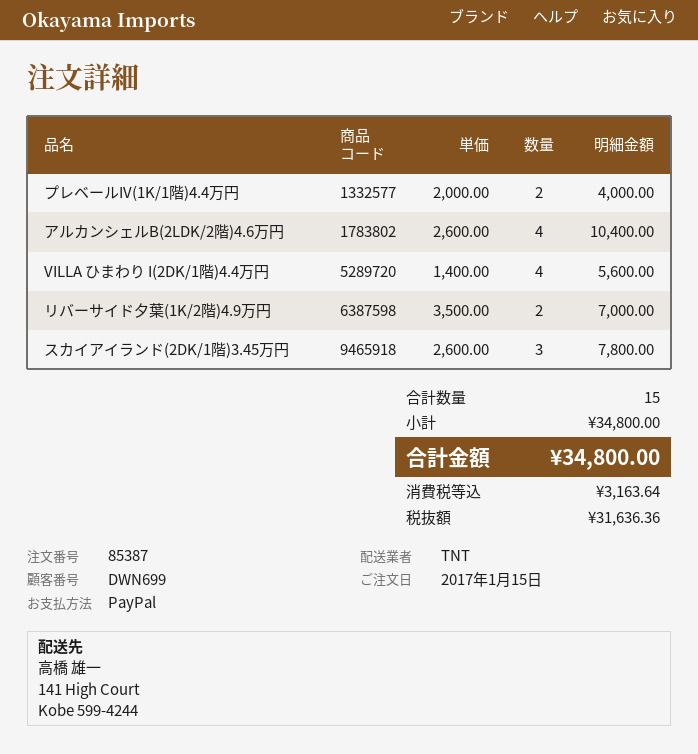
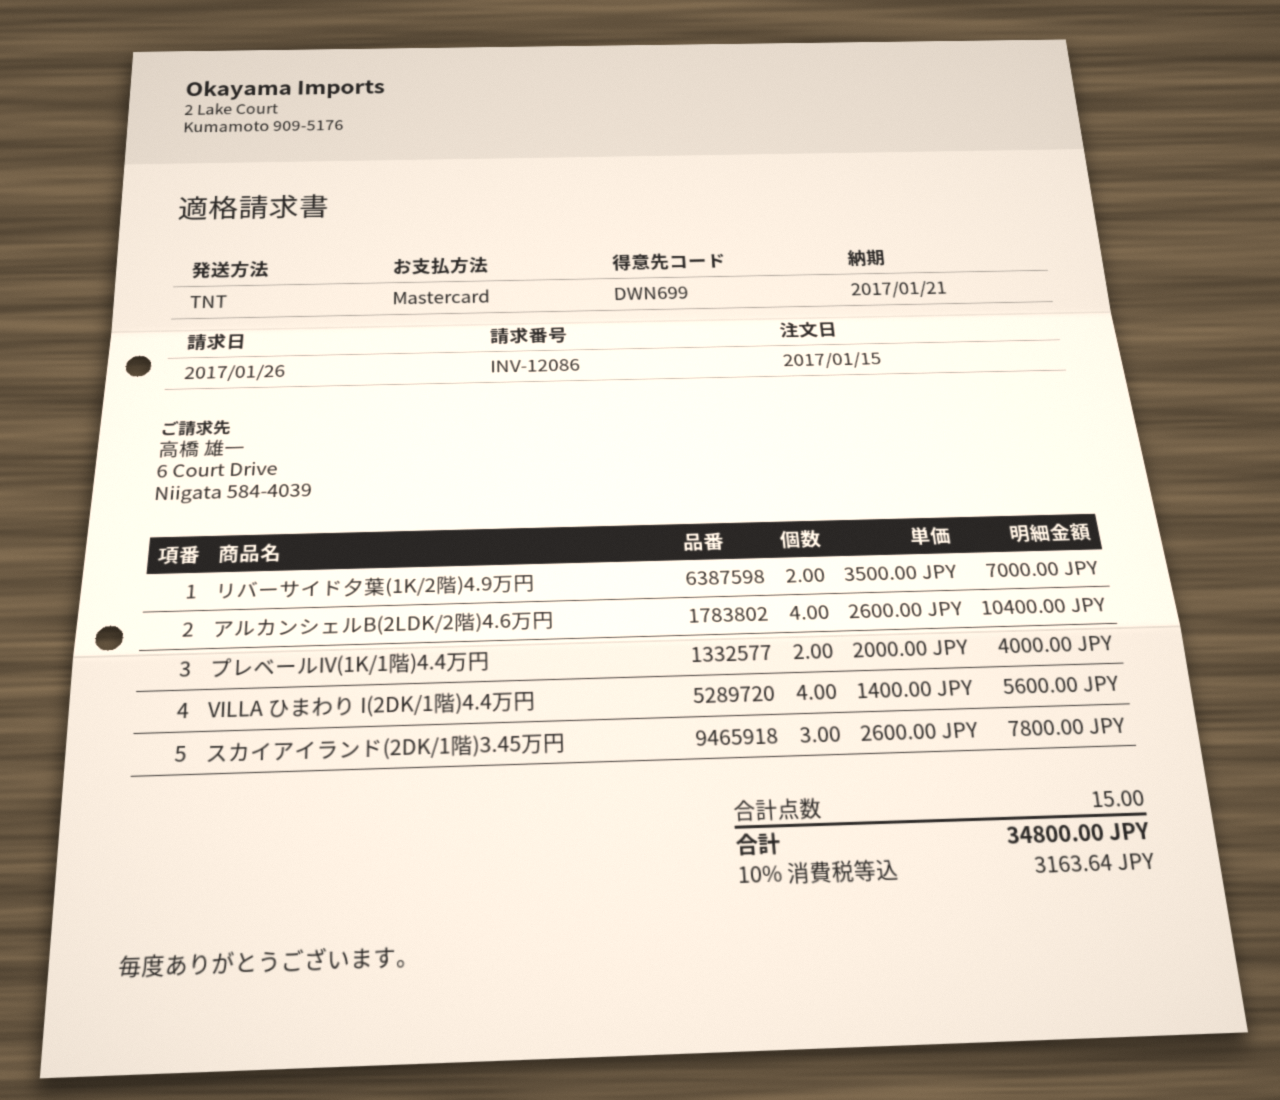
payment method: PayPal -> Mastercard

